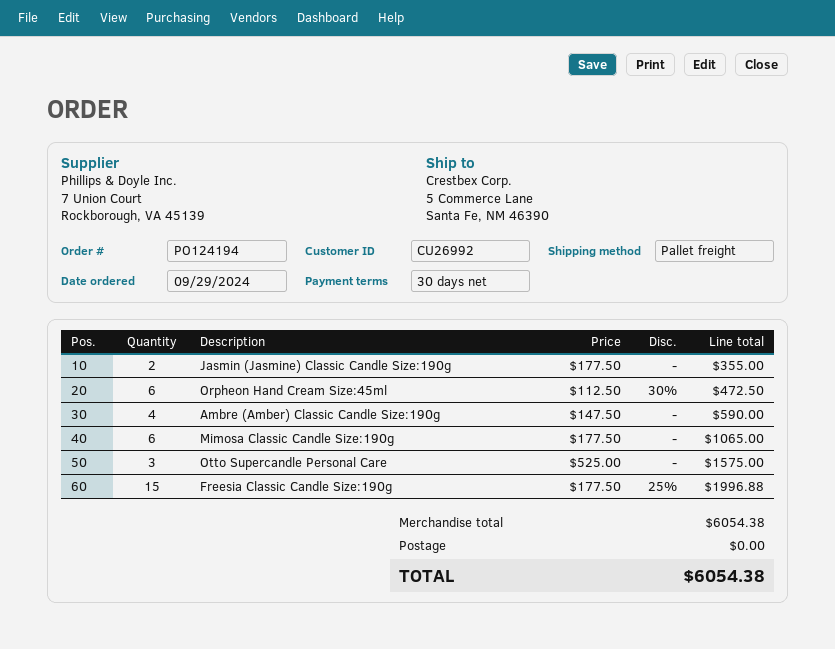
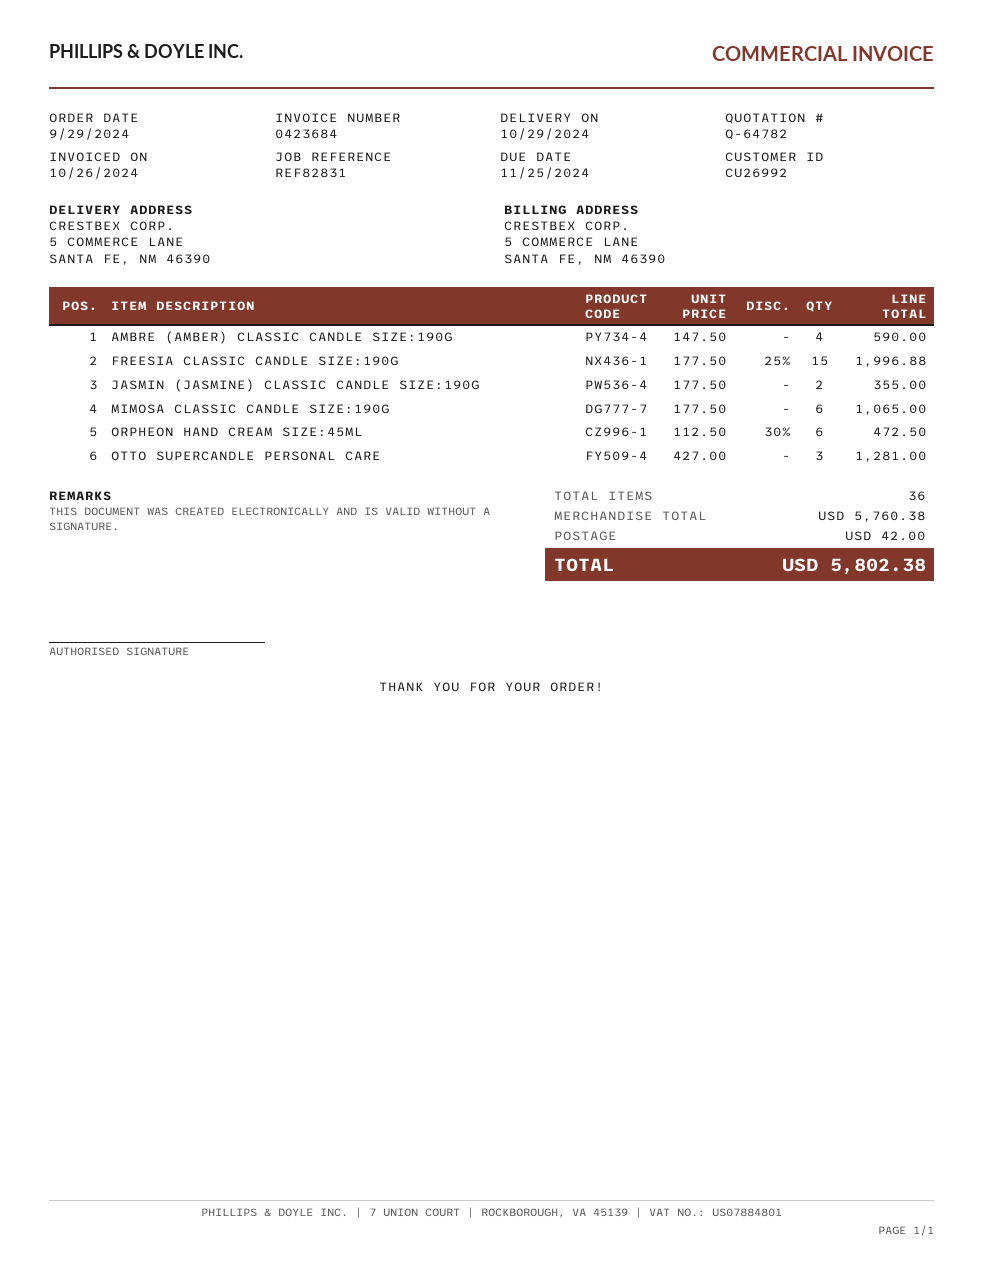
Otto Supercandle Personal Care: 3 x 525.00 = 1575.00 -> 3 x 427.00 = 1281.00
subtotal: 6054.38 -> 5760.38
shipping: 0.00 -> 42.00
total: 6054.38 -> 5802.38

